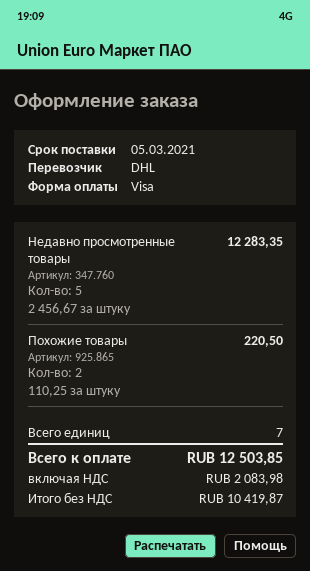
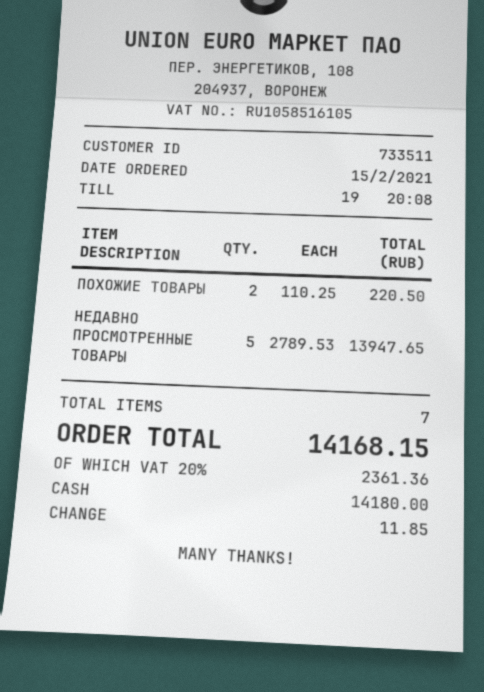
payment method: Visa -> cash
Недавно просмотренные товары: 5 x 2456.67 = 12283.35 -> 5 x 2789.53 = 13947.65
tax: 2083.98 -> 2361.36
total: 12503.85 -> 14168.15

